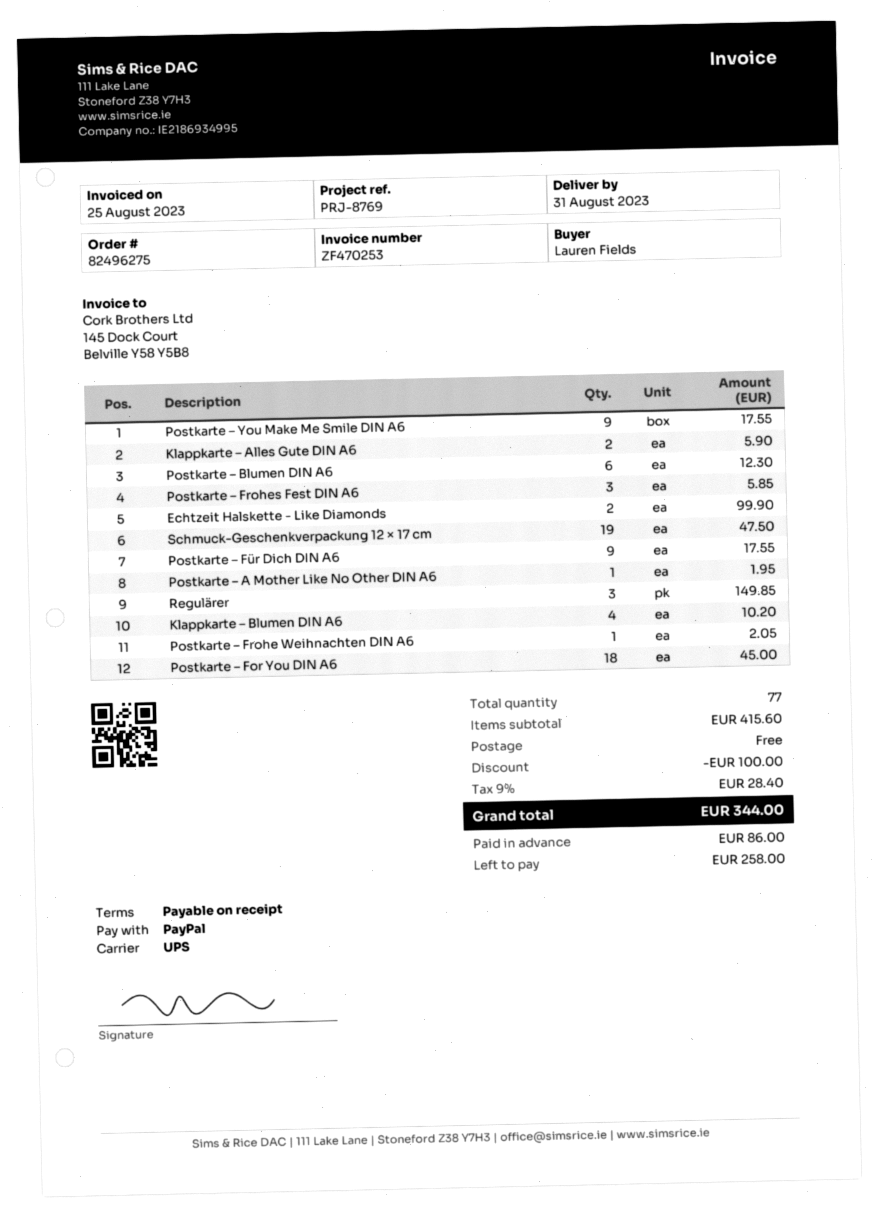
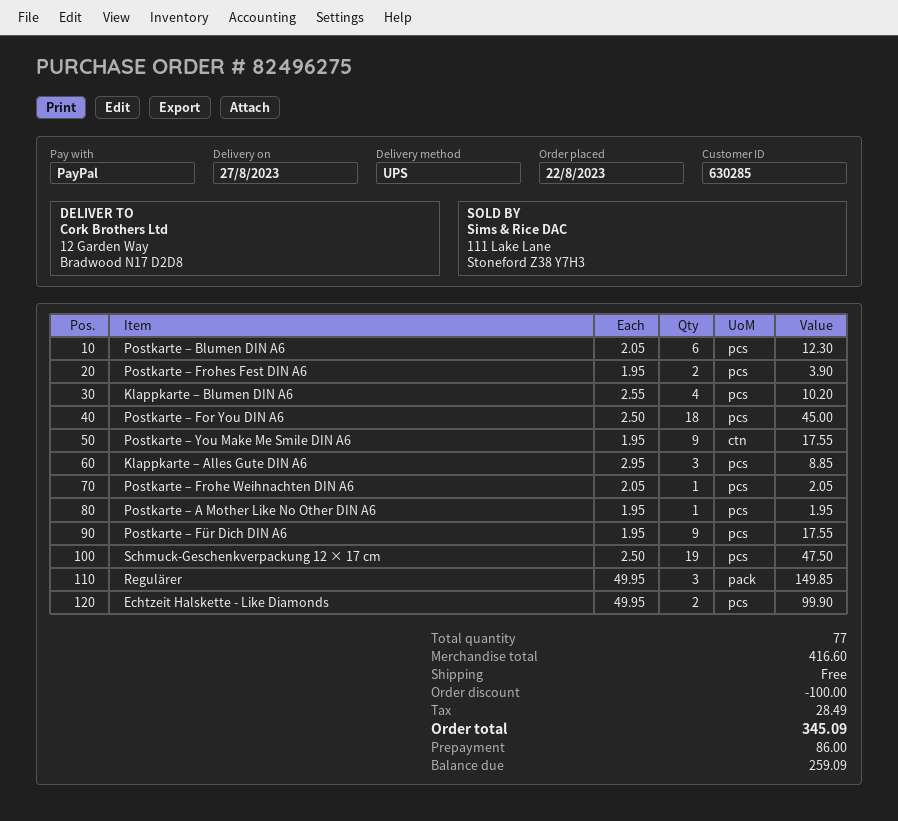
delivery date: 2023-08-31 -> 2023-08-27
Klappkarte – Alles Gute DIN A6: 2 for 5.90 -> 3 for 8.85
Postkarte – Frohes Fest DIN A6: 3 for 5.85 -> 2 for 3.90
subtotal: 415.60 -> 416.60
tax: 28.40 -> 28.49
total: 344.00 -> 345.09
balance: 258.00 -> 259.09

